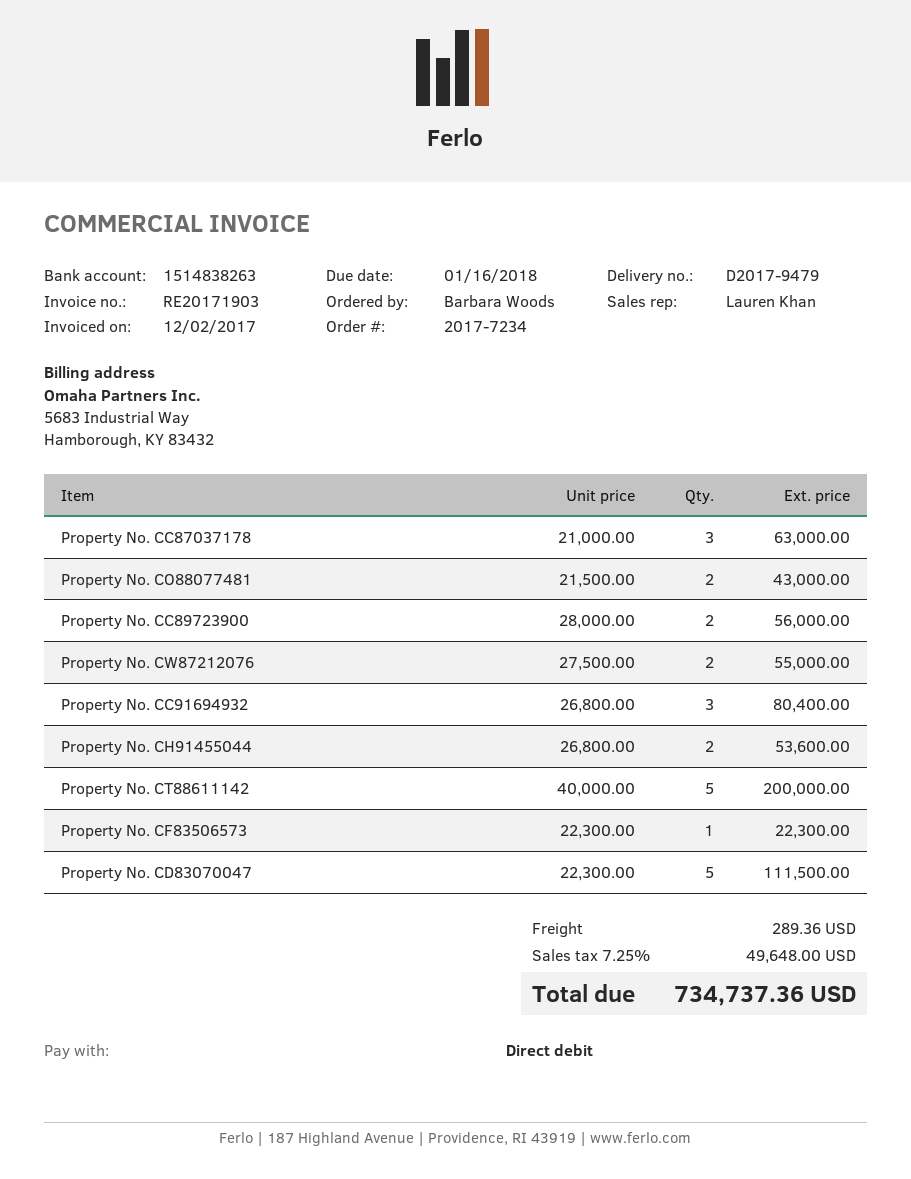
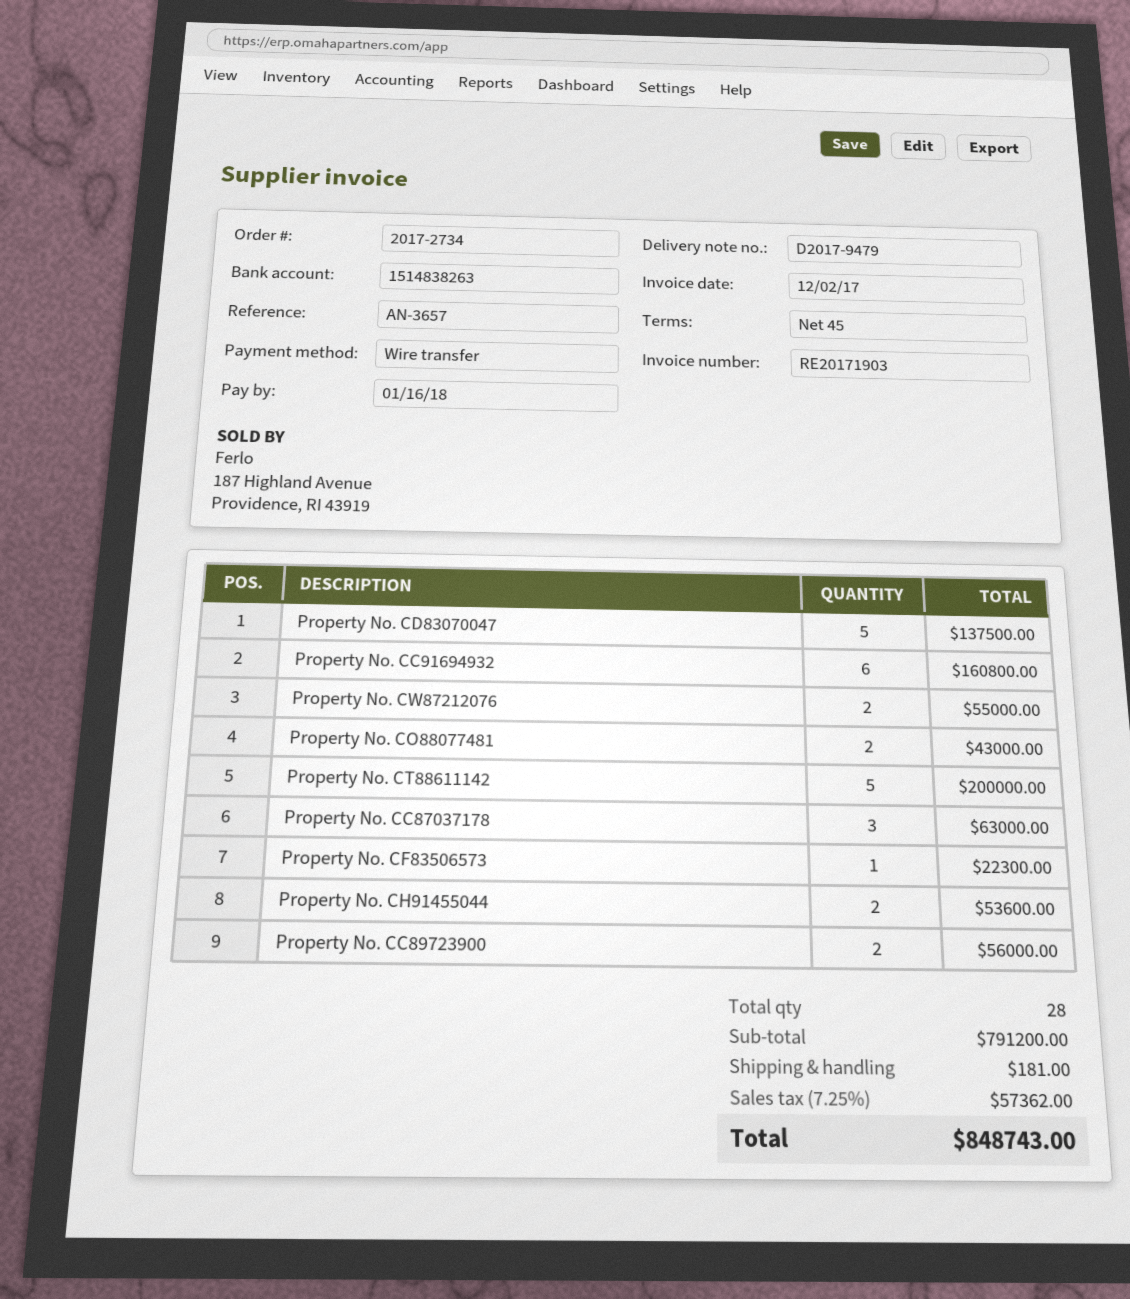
order number: 2017-7234 -> 2017-2734
payment method: direct debit -> bank transfer
Property No. CC91694932: 3 for 80400.00 -> 6 for 160800.00
Property No. CD83070047: 5 for 111500.00 -> 5 for 137500.00
shipping: 289.36 -> 181.00
tax: 7.25% = 49648.00 -> 7.25% = 57362.00
total: 734737.36 -> 848743.00

